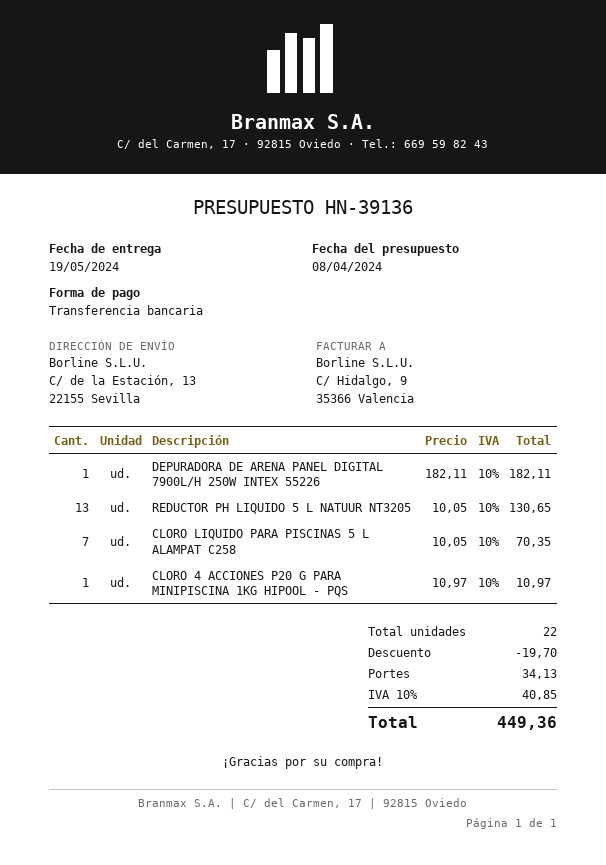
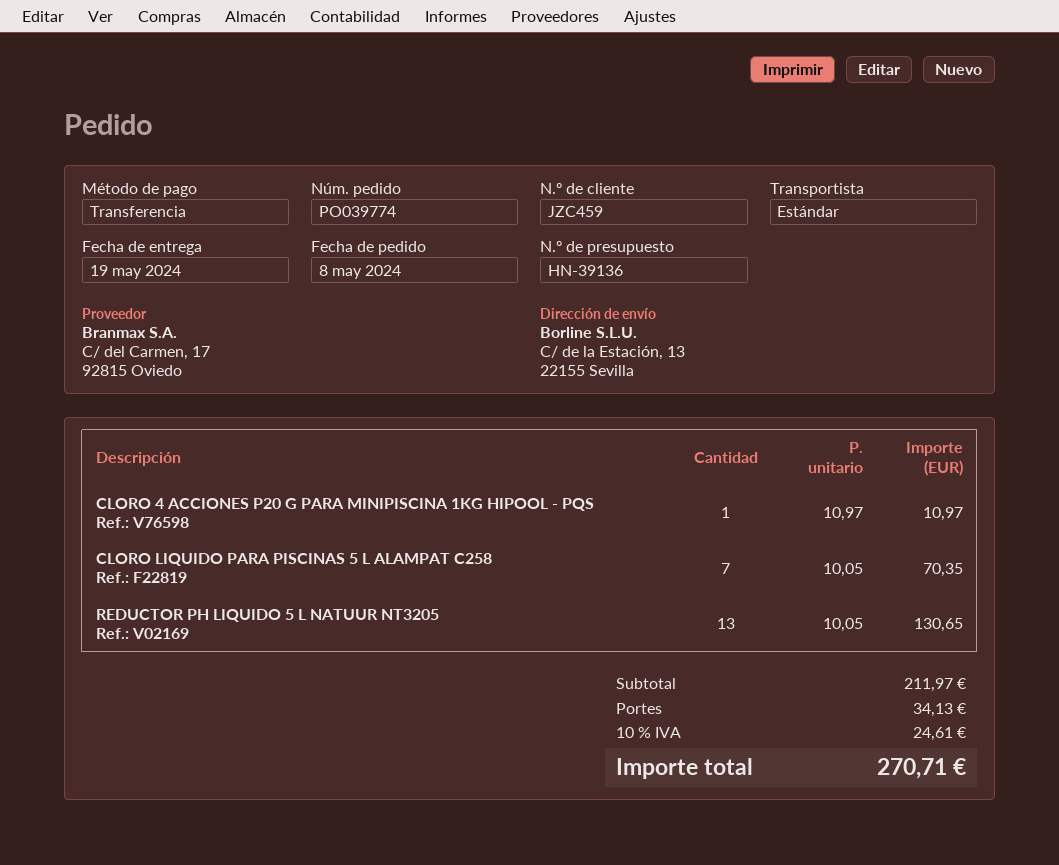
DEPURADORA DE ARENA PANEL DIGITAL 7900L/H 250W INTEX 55226: 1 x 182.11 = 182.11 -> none
discount: 19.70 -> none
tax: 10% = 40.85 -> 10% = 24.61
total: 449.36 -> 270.71

